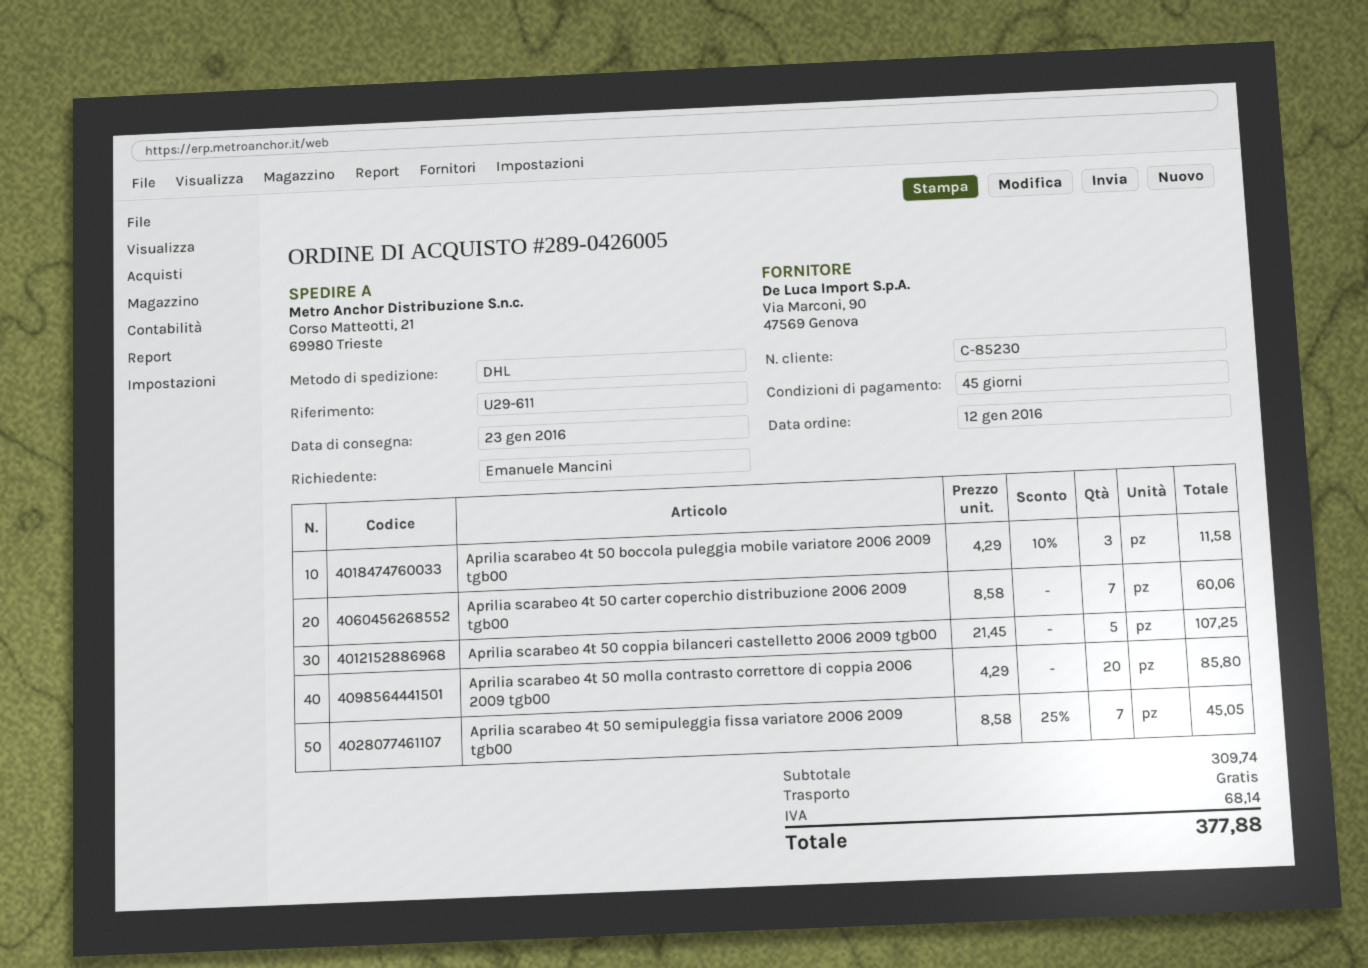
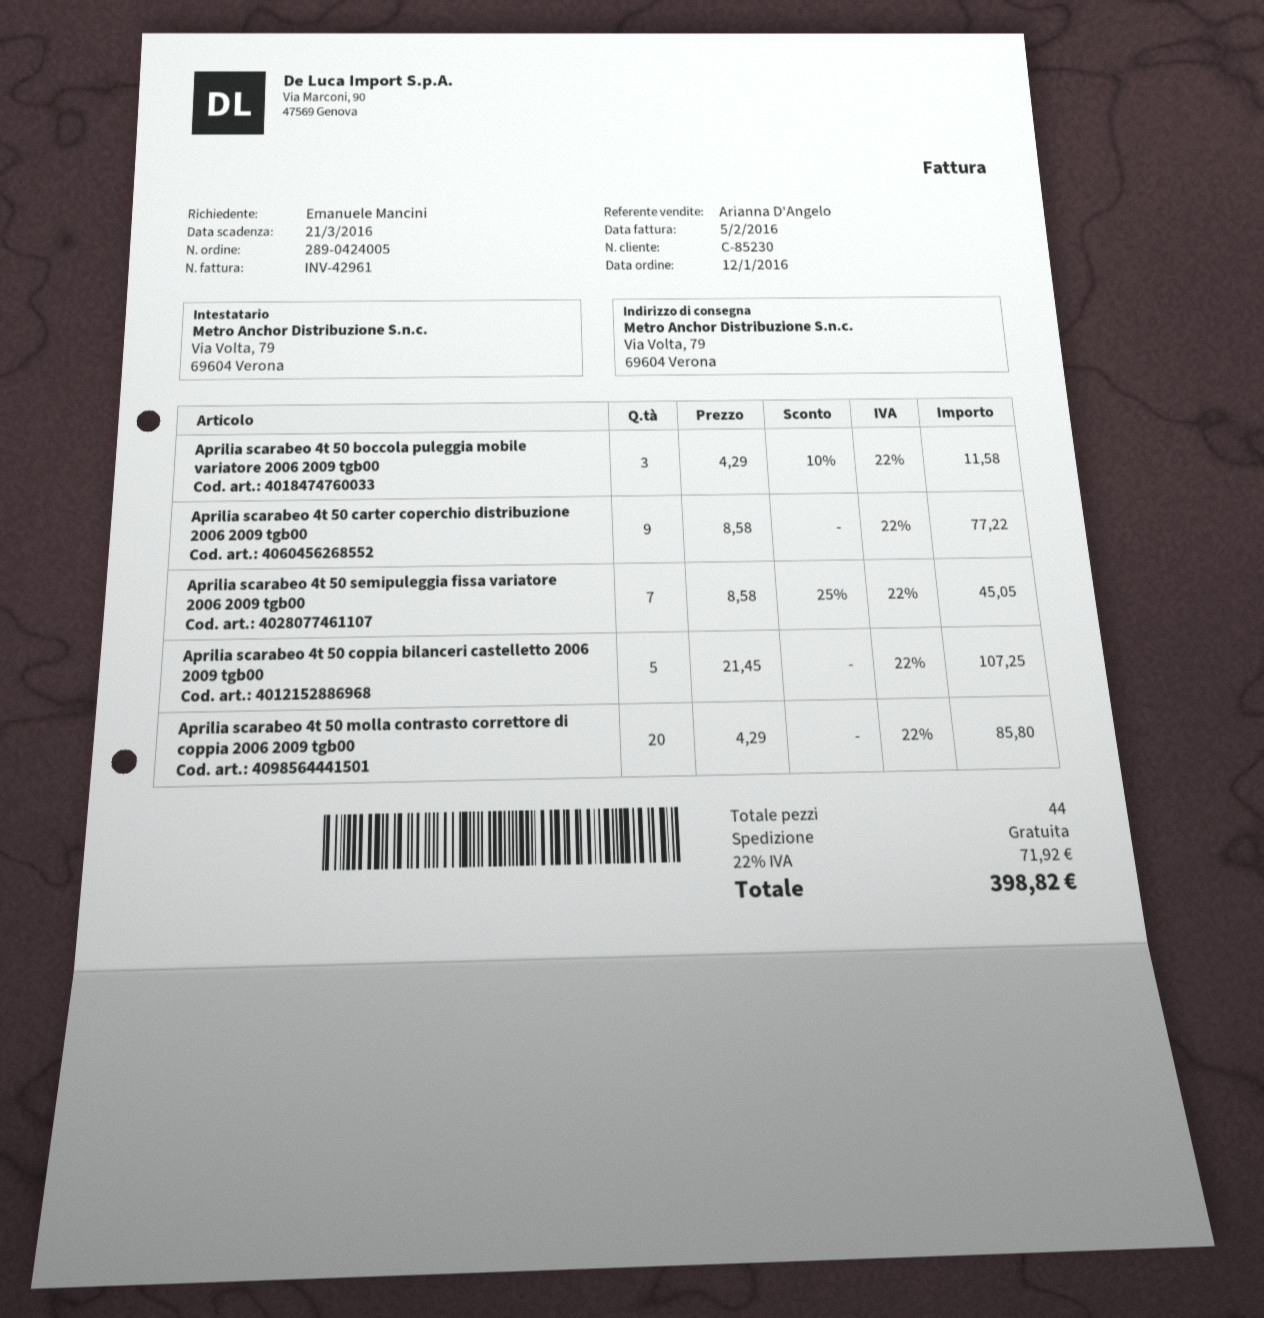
order number: 289-0426005 -> 289-0424005
ship to: Corso Matteotti, 21, 69980 Trieste -> Via Volta, 79, 69604 Verona
Aprilia scarabeo 4t 50 carter coperchio distribuzione 2006 2009 tgb00: 7 x 8.58 = 60.06 -> 9 x 8.58 = 77.22
tax: 68.14 -> 71.92
total: 377.88 -> 398.82

